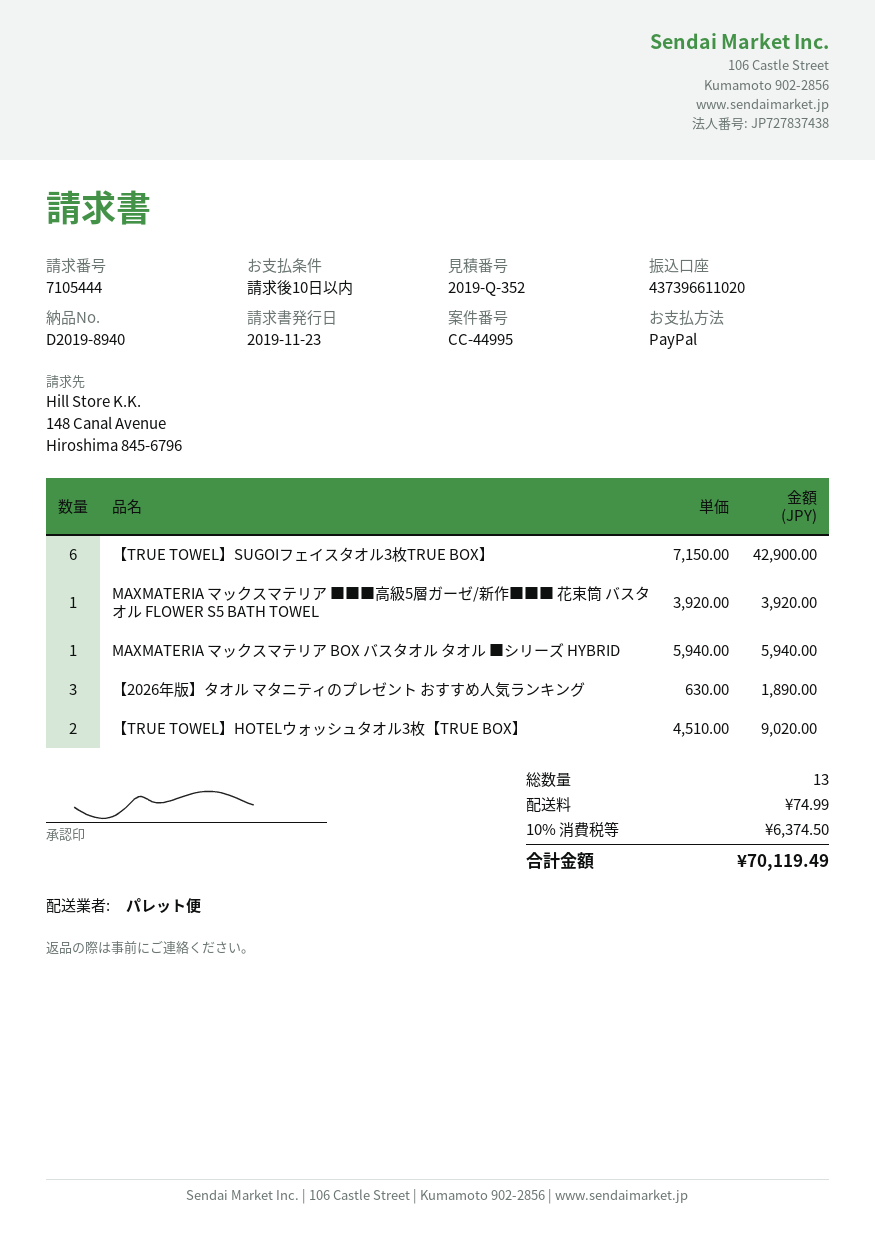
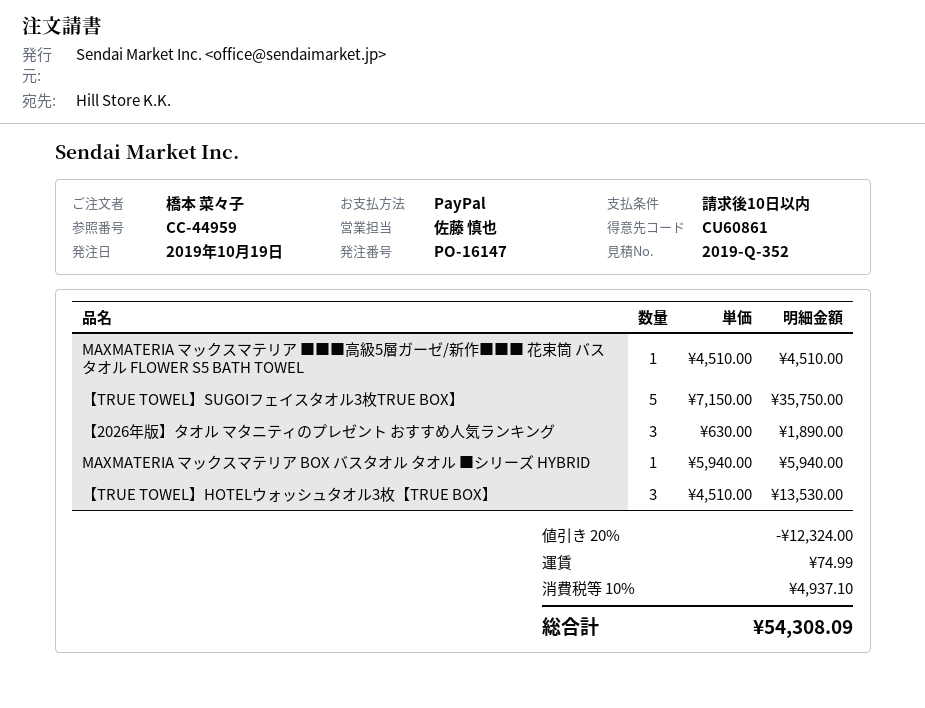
reference: CC-44995 -> CC-44959
【TRUE TOWEL】SUGOIフェイスタオル3枚TRUE BOX】: 6 x 7150.00 = 42900.00 -> 5 x 7150.00 = 35750.00
MAXMATERIA マックスマテリア ■■■高級5層ガーゼ/新作■■■ 花束筒 バスタオル FLOWER S5 BATH TOWEL: 1 x 3920.00 = 3920.00 -> 1 x 4510.00 = 4510.00
【TRUE TOWEL】HOTELウォッシュタオル3枚【TRUE BOX】: 2 x 4510.00 = 9020.00 -> 3 x 4510.00 = 13530.00
discount: none -> 20% = 12324.00
tax: 10% = 6374.50 -> 10% = 4937.10
total: 70119.49 -> 54308.09

